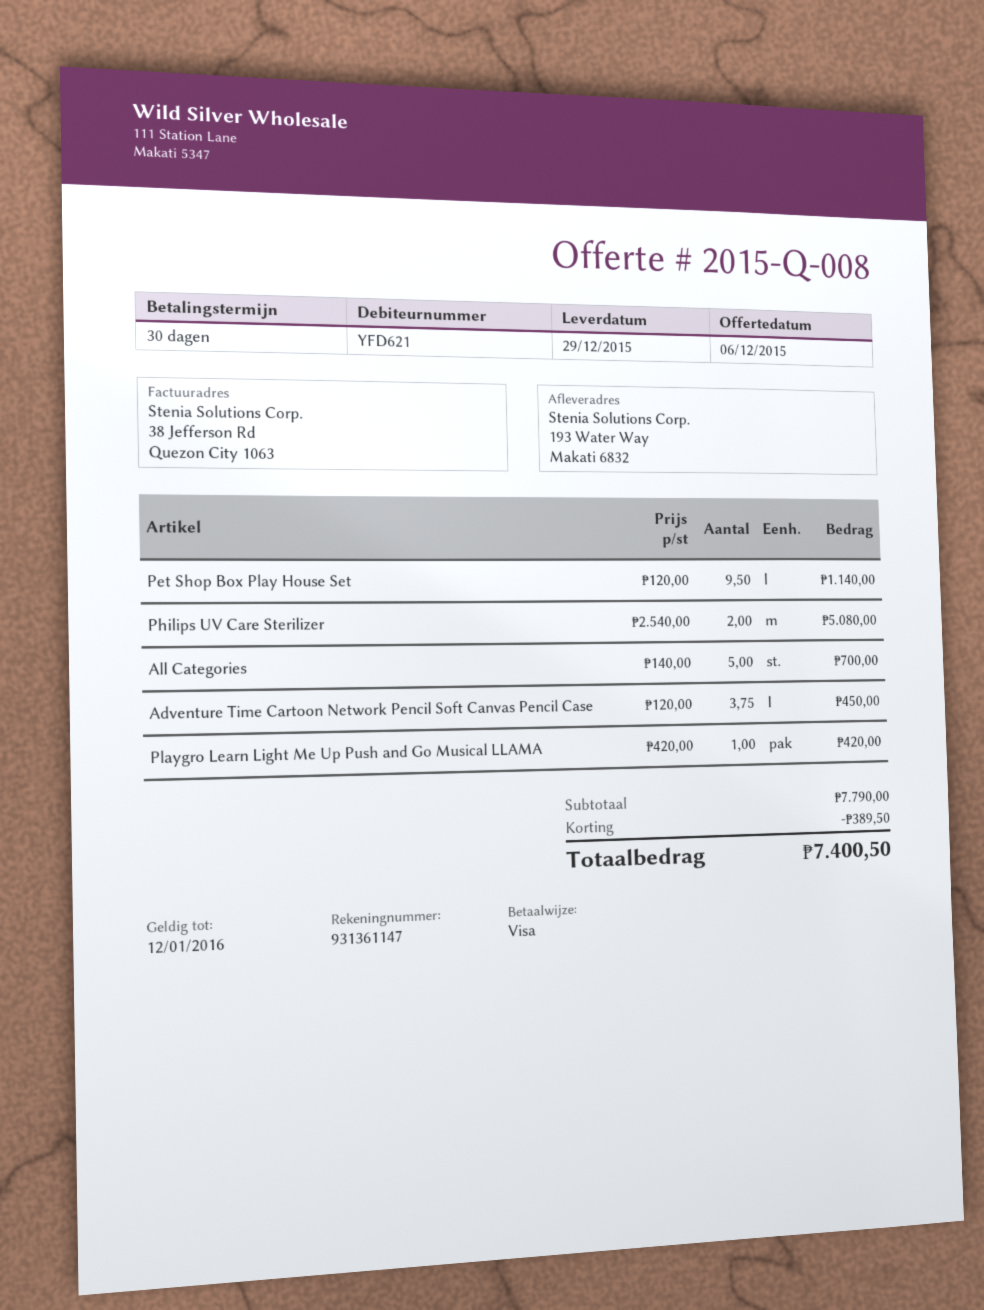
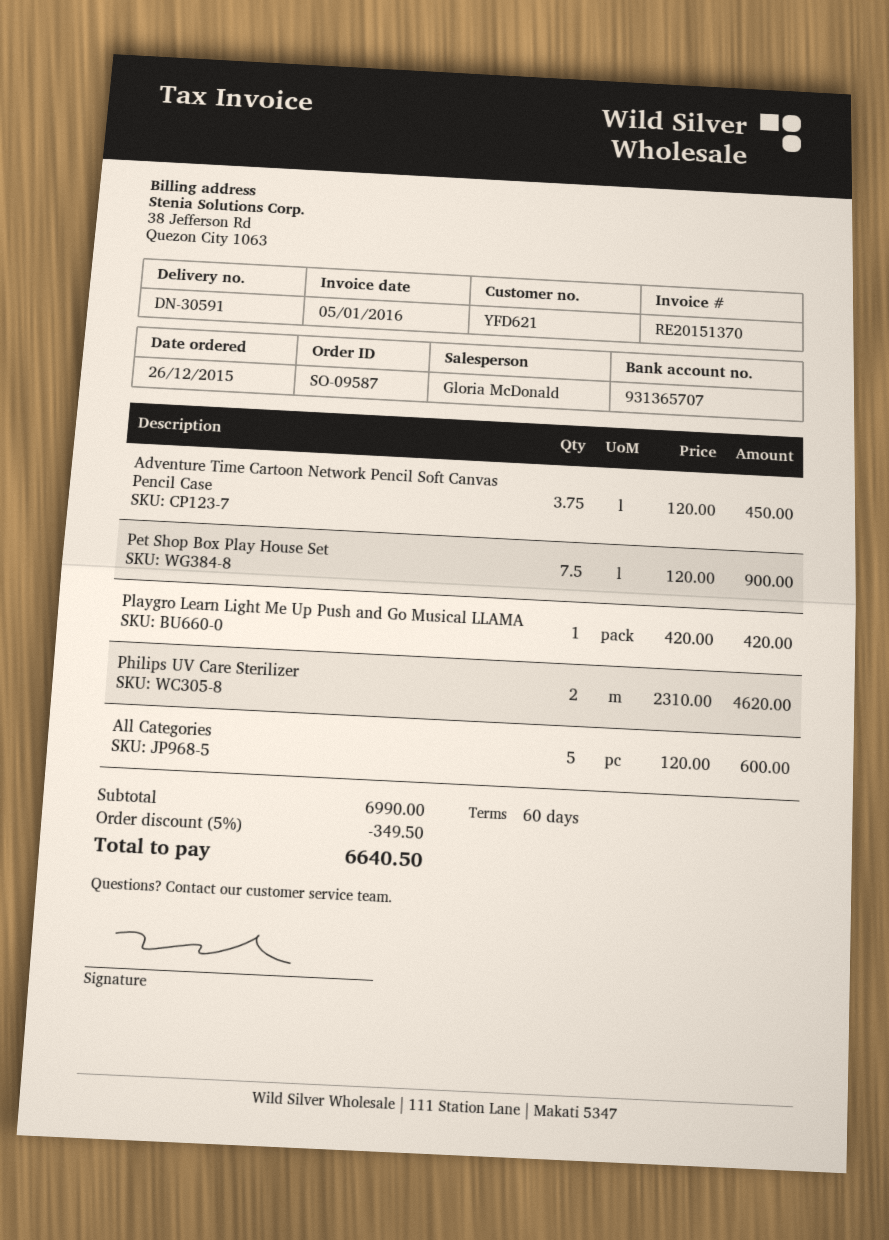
payment terms: 30 days -> 60 days
bank account: 931361147 -> 931365707
Pet Shop Box Play House Set: 9.5 x 120.00 = 1140.00 -> 7.5 x 120.00 = 900.00
Philips UV Care Sterilizer: 2 x 2540.00 = 5080.00 -> 2 x 2310.00 = 4620.00
All Categories: 5 x 140.00 = 700.00 -> 5 x 120.00 = 600.00
subtotal: 7790.00 -> 6990.00
discount: 389.50 -> 349.50
total: 7400.50 -> 6640.50

